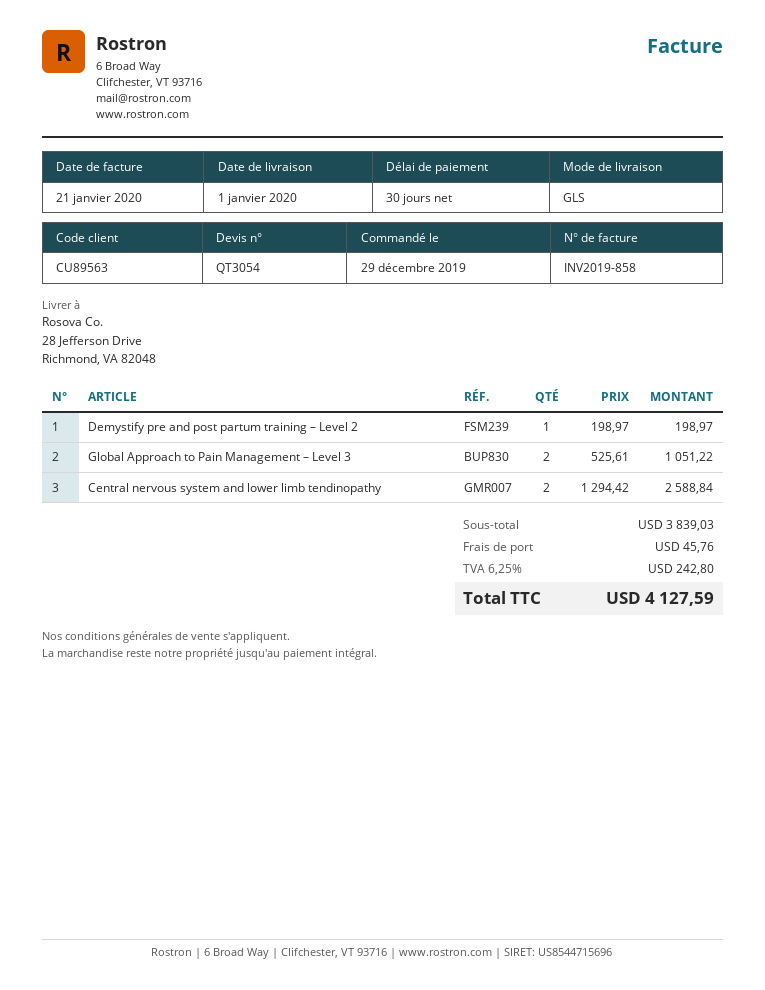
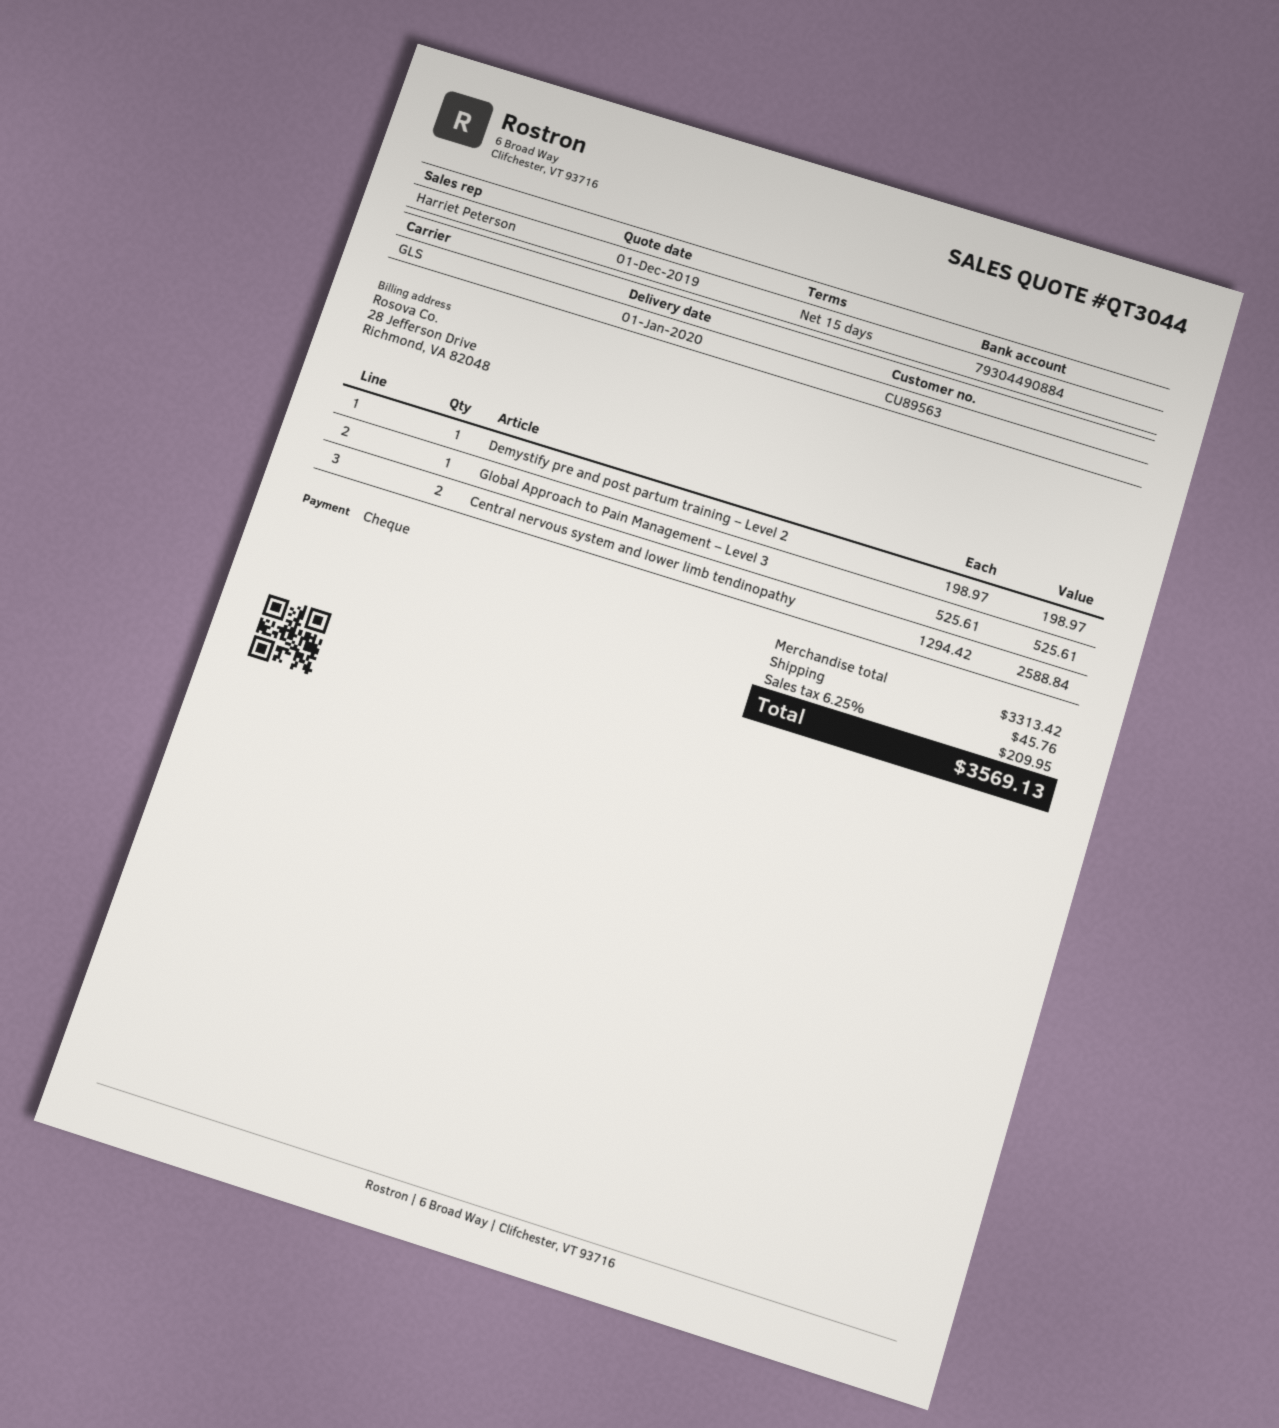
quote number: QT3054 -> QT3044
payment terms: 30 days -> 15 days
Global Approach to Pain Management – Level 3: 2 x 525.61 = 1051.22 -> 1 x 525.61 = 525.61
subtotal: 3839.03 -> 3313.42
tax: 6.25% = 242.80 -> 6.25% = 209.95
total: 4127.59 -> 3569.13

